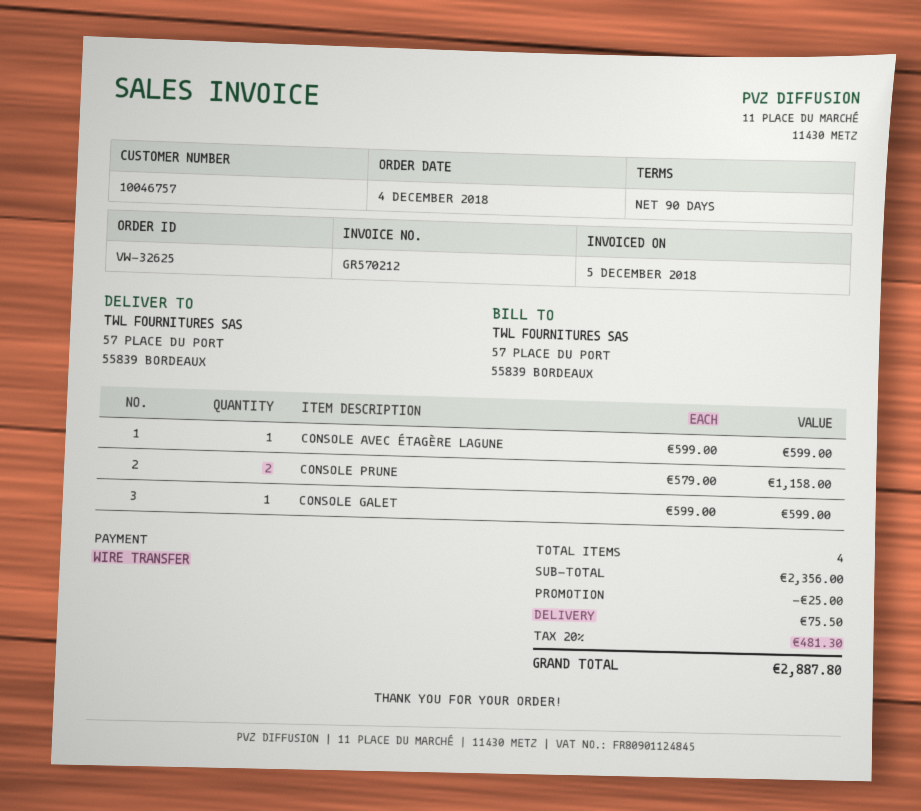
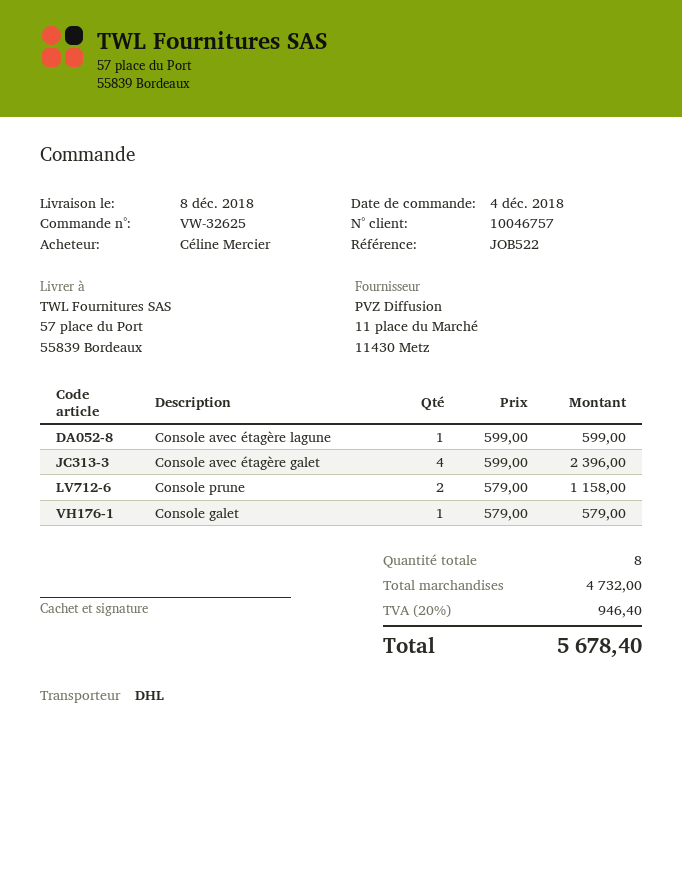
CONSOLE GALET: 1 x 599.00 = 599.00 -> 1 x 579.00 = 579.00
Console avec étagère galet: none -> 4 x 599.00 = 2396.00
total quantity: 4 -> 8
subtotal: 2356.00 -> 4732.00
discount: 25.00 -> none
shipping: 75.50 -> none
tax: 20% = 481.30 -> 20% = 946.40
total: 2887.80 -> 5678.40

